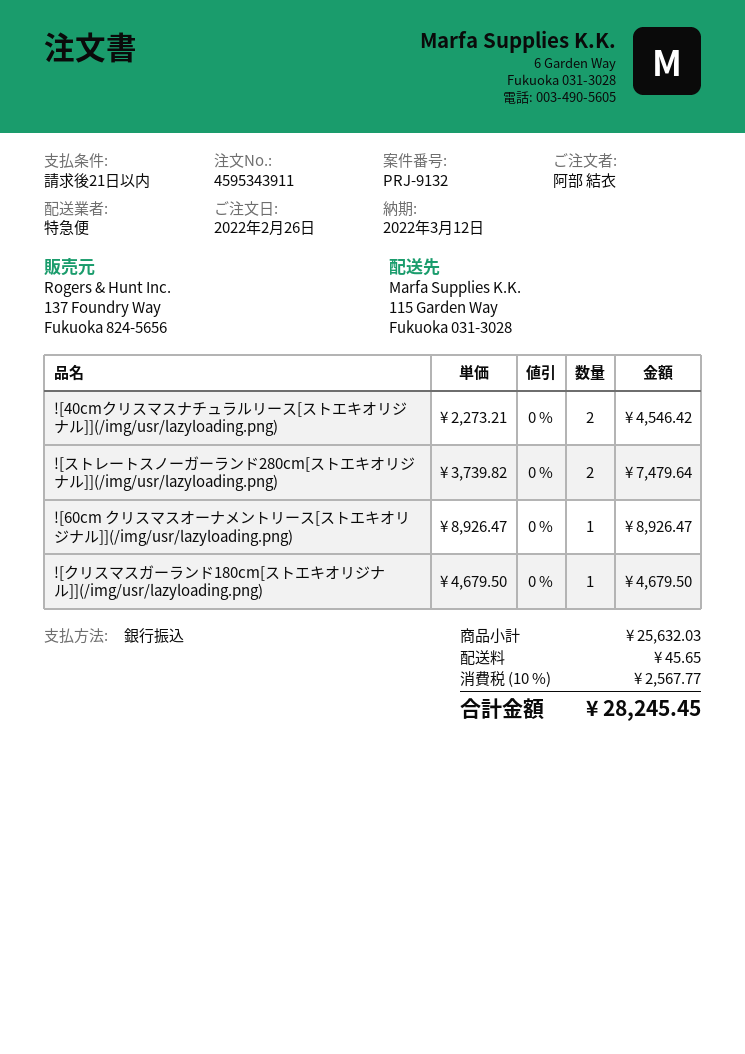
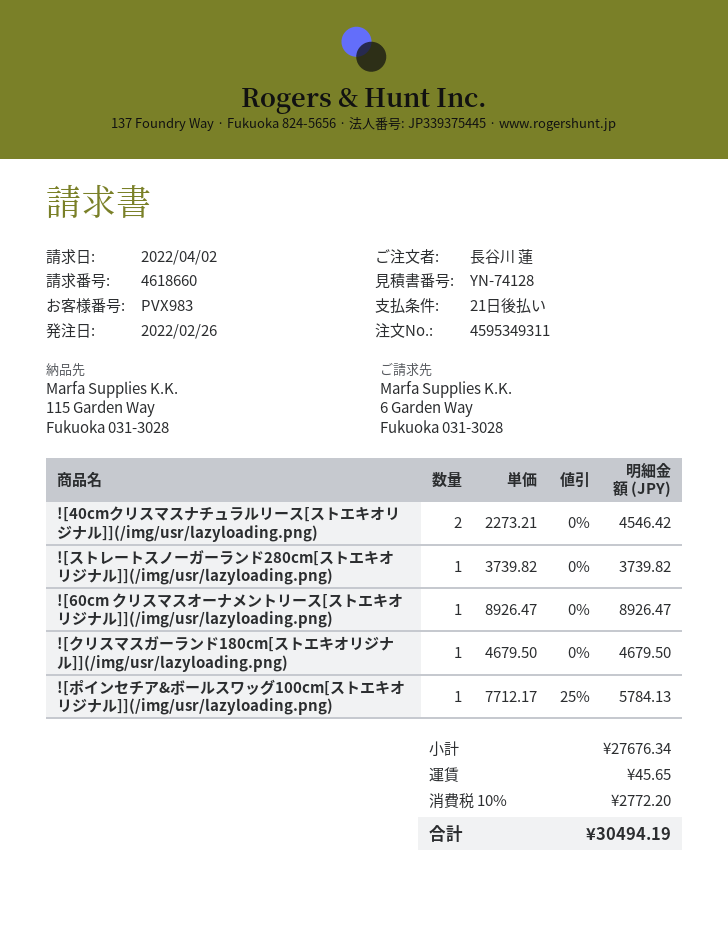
order number: 4595343911 -> 4595349311
ordered by: 阿部 結衣 -> 長谷川 蓮
![ストレートスノーガーランド280cm[ストエキオリジナル]](/img/usr/lazyloading.png): 2 x 3739.82 = 7479.64 -> 1 x 3739.82 = 3739.82
![ポインセチア&ボールスワッグ100cm[ストエキオリジナル]](/img/usr/lazyloading.png): none -> 1 x 7712.17 - 25% = 5784.13
subtotal: 25632.03 -> 27676.34
tax: 10% = 2567.77 -> 10% = 2772.20
total: 28245.45 -> 30494.19

